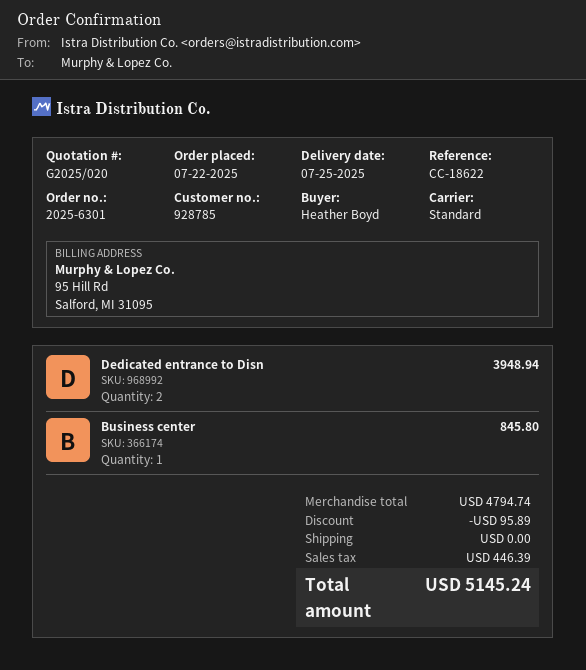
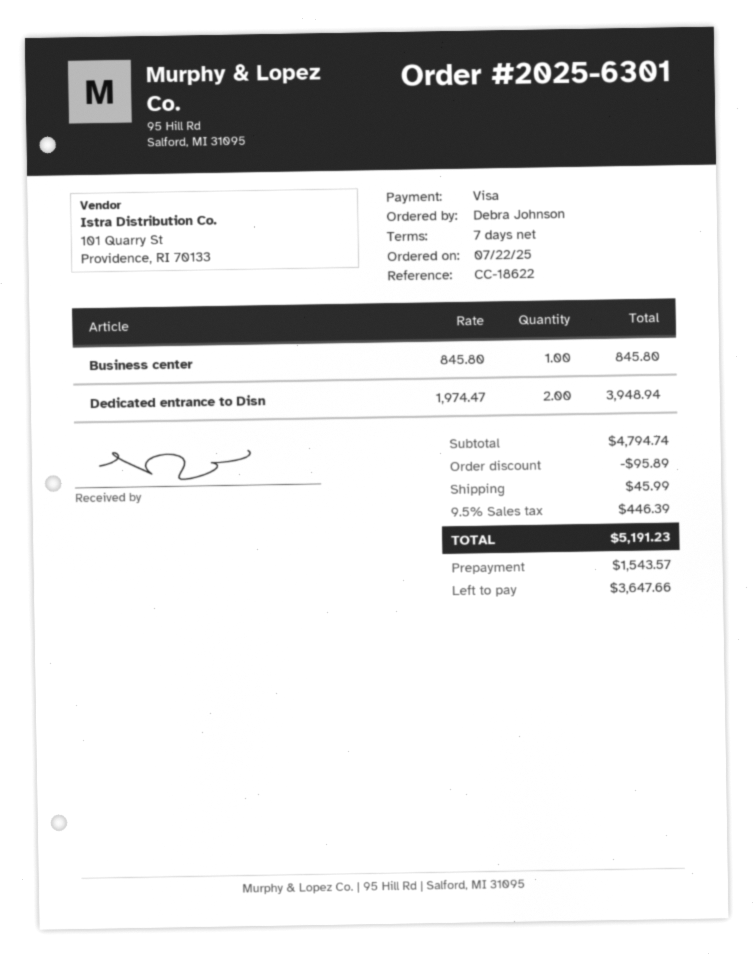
ordered by: Heather Boyd -> Debra Johnson
shipping: 0.00 -> 45.99
total: 5145.24 -> 5191.23

